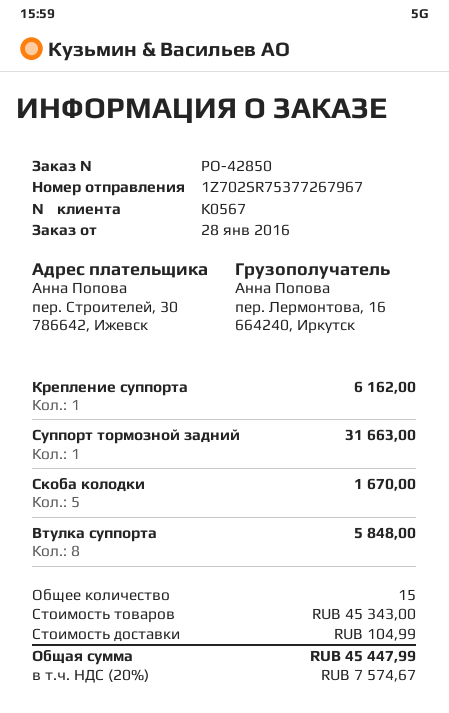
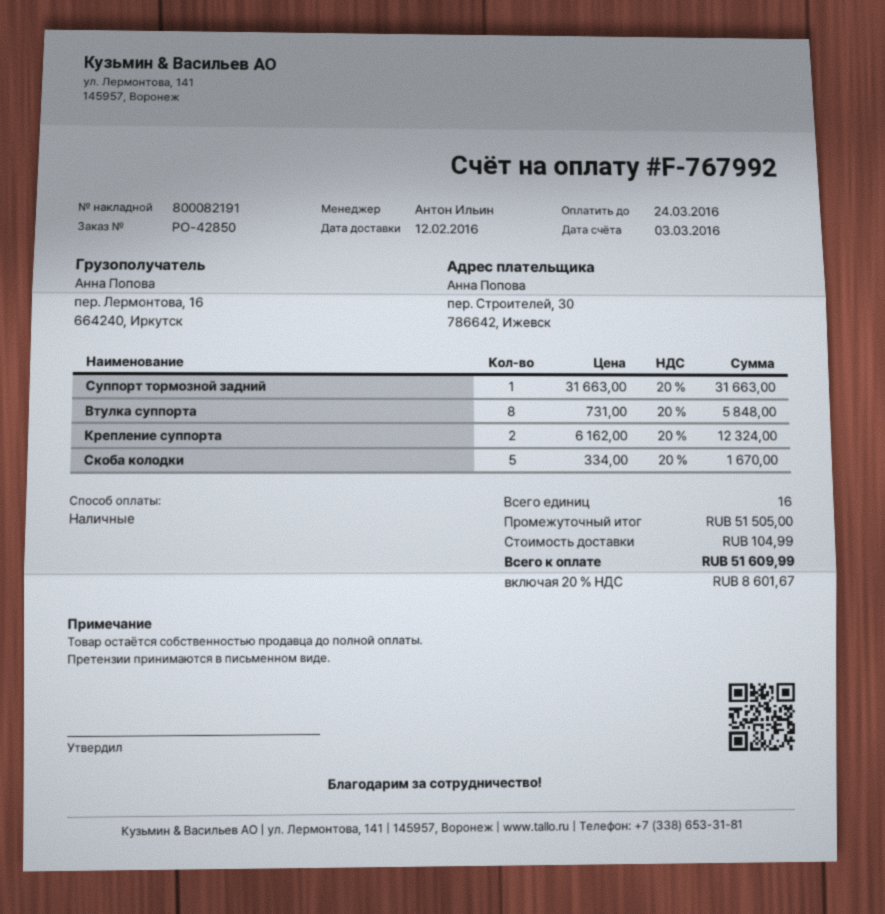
Крепление суппорта: 1 for 6162.00 -> 2 for 12324.00
total quantity: 15 -> 16
subtotal: 45343.00 -> 51505.00
tax: 20% = 7574.67 -> 20% = 8601.67
total: 45447.99 -> 51609.99

